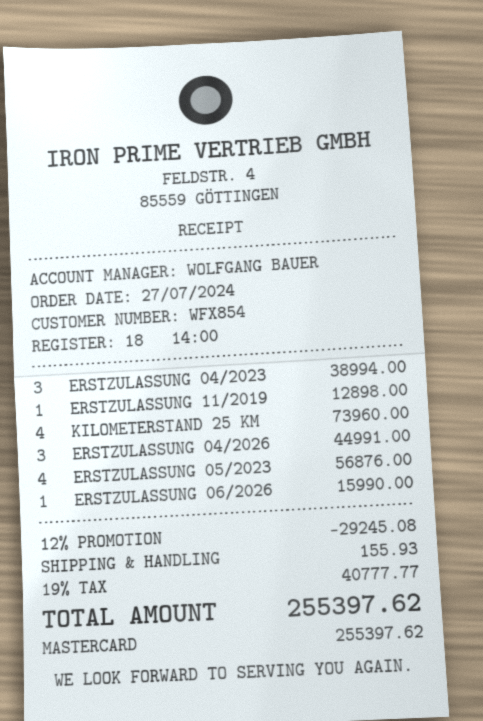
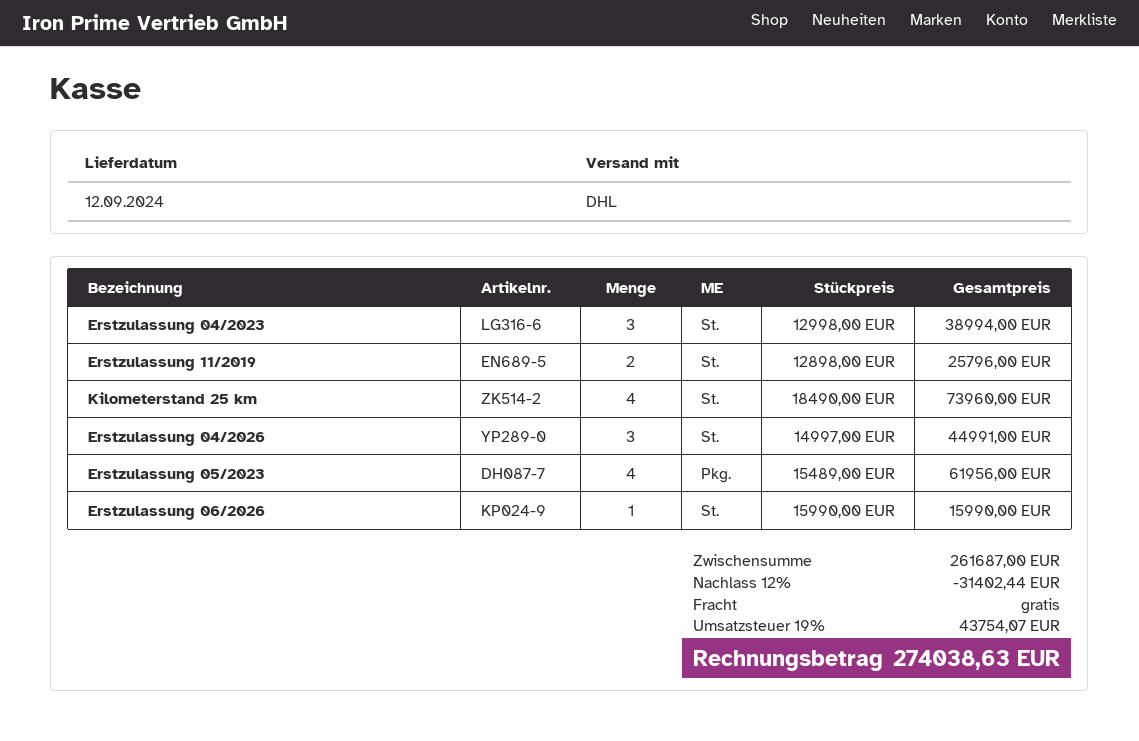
ERSTZULASSUNG 11/2019: 1 for 12898.00 -> 2 for 25796.00
ERSTZULASSUNG 05/2023: 4 for 56876.00 -> 4 for 61956.00
discount: 12% = 29245.08 -> 12% = 31402.44
shipping: 155.93 -> 0.00
tax: 19% = 40777.77 -> 19% = 43754.07
total: 255397.62 -> 274038.63

